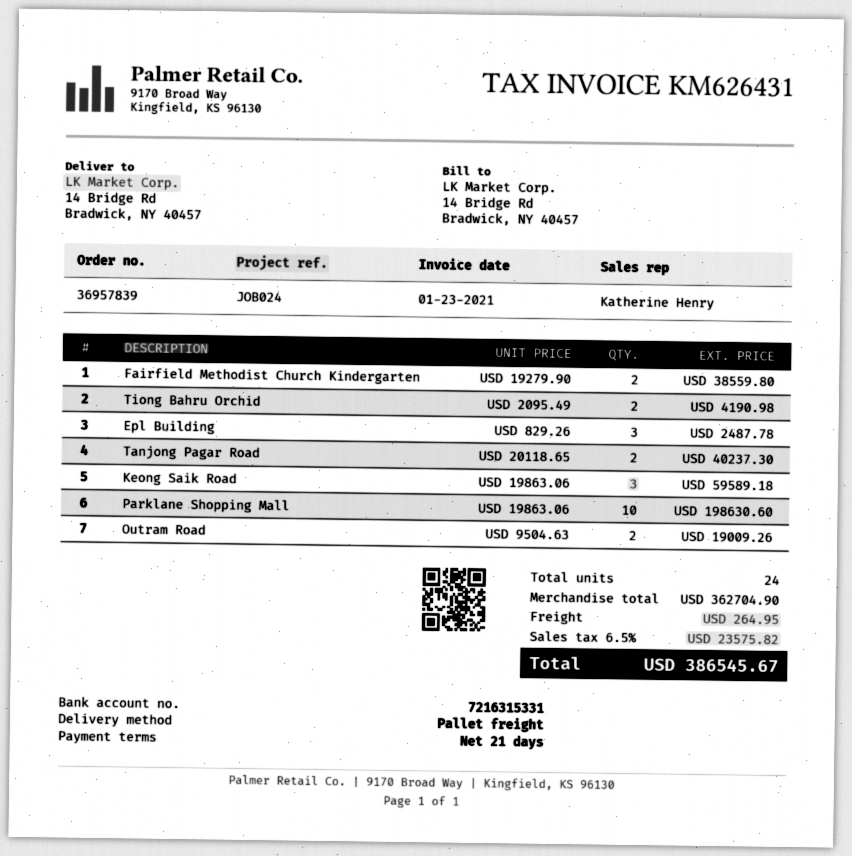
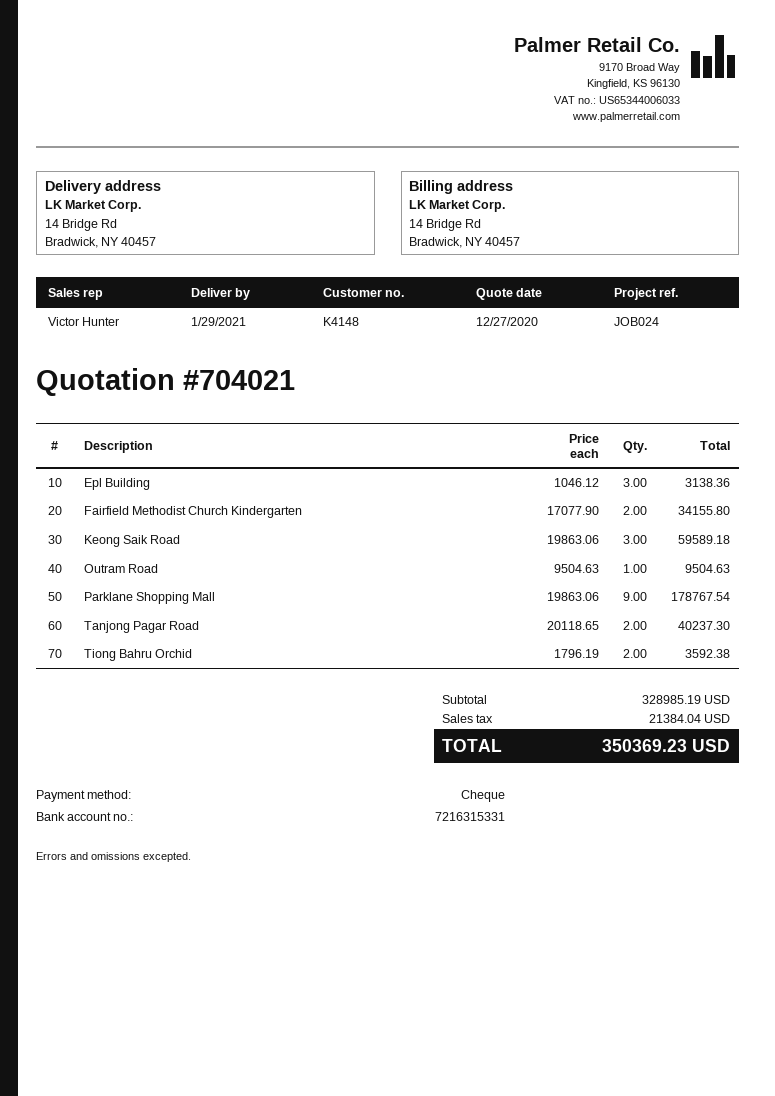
sales rep: Katherine Henry -> Victor Hunter
Fairfield Methodist Church Kindergarten: 2 x 19279.90 = 38559.80 -> 2 x 17077.90 = 34155.80
Tiong Bahru Orchid: 2 x 2095.49 = 4190.98 -> 2 x 1796.19 = 3592.38
Epl Building: 3 x 829.26 = 2487.78 -> 3 x 1046.12 = 3138.36
Parklane Shopping Mall: 10 x 19863.06 = 198630.60 -> 9 x 19863.06 = 178767.54
Outram Road: 2 x 9504.63 = 19009.26 -> 1 x 9504.63 = 9504.63
subtotal: 362704.90 -> 328985.19
shipping: 264.95 -> none
tax: 23575.82 -> 21384.04
total: 386545.67 -> 350369.23

